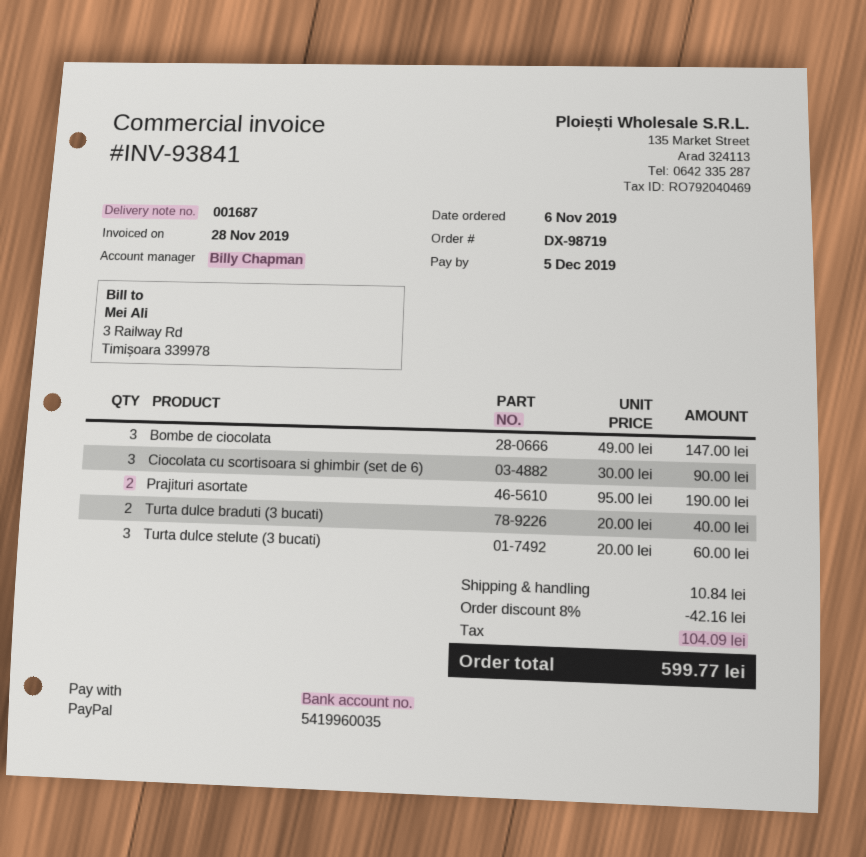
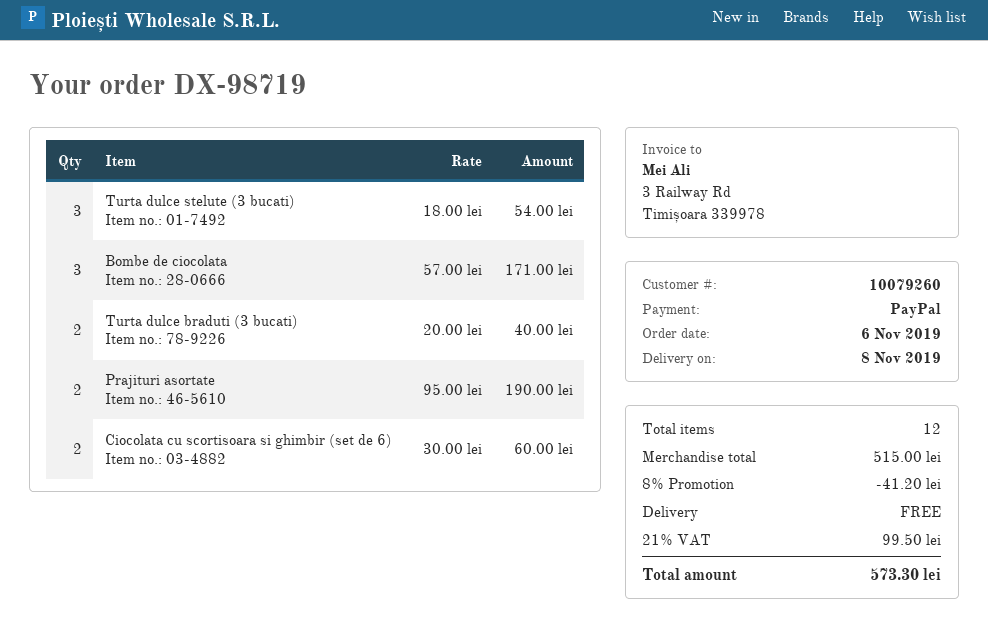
Bombe de ciocolata: 3 x 49.00 = 147.00 -> 3 x 57.00 = 171.00
Ciocolata cu scortisoara si ghimbir (set de 6): 3 x 30.00 = 90.00 -> 2 x 30.00 = 60.00
Turta dulce stelute (3 bucati): 3 x 20.00 = 60.00 -> 3 x 18.00 = 54.00
discount: 8% = 42.16 -> 8% = 41.20
shipping: 10.84 -> 0.00
tax: 104.09 -> 99.50
total: 599.77 -> 573.30

